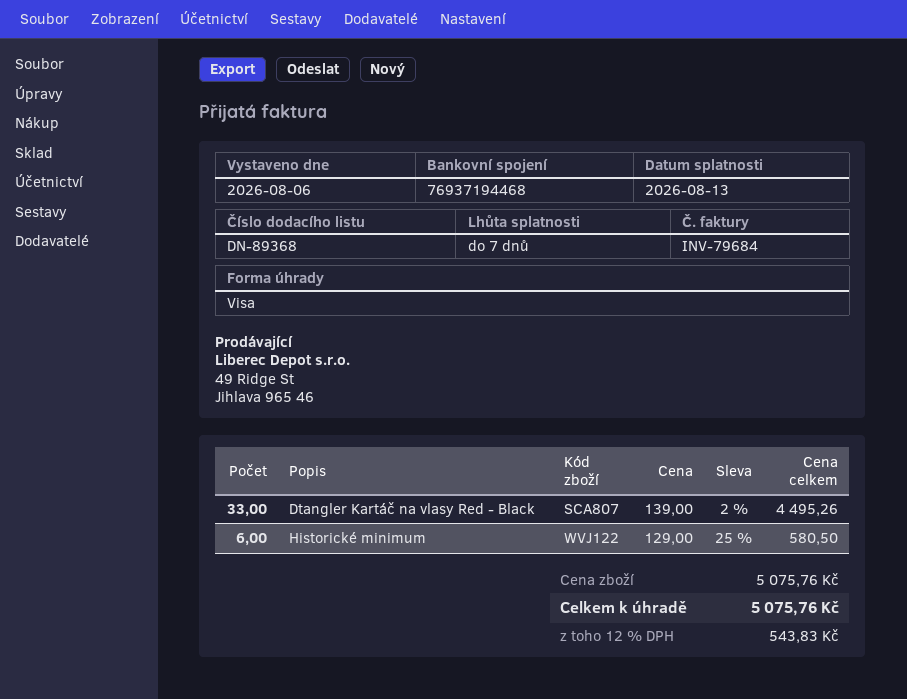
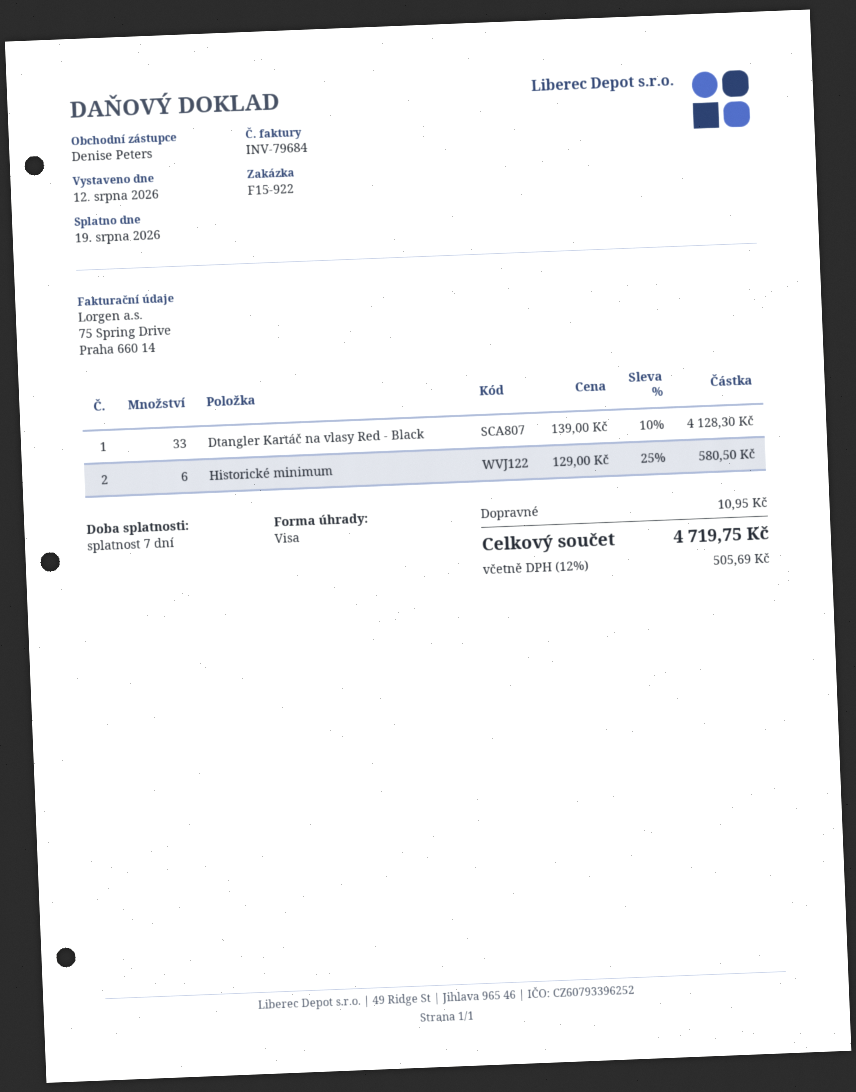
invoice date: 2026-08-06 -> 2026-08-12
due date: 2026-08-13 -> 2026-08-19
Dtangler Kartáč na vlasy Red - Black: 33 x 139.00 - 2% = 4495.26 -> 33 x 139.00 - 10% = 4128.30
shipping: none -> 10.95
tax: 12% = 543.83 -> 12% = 505.69
total: 5075.76 -> 4719.75

